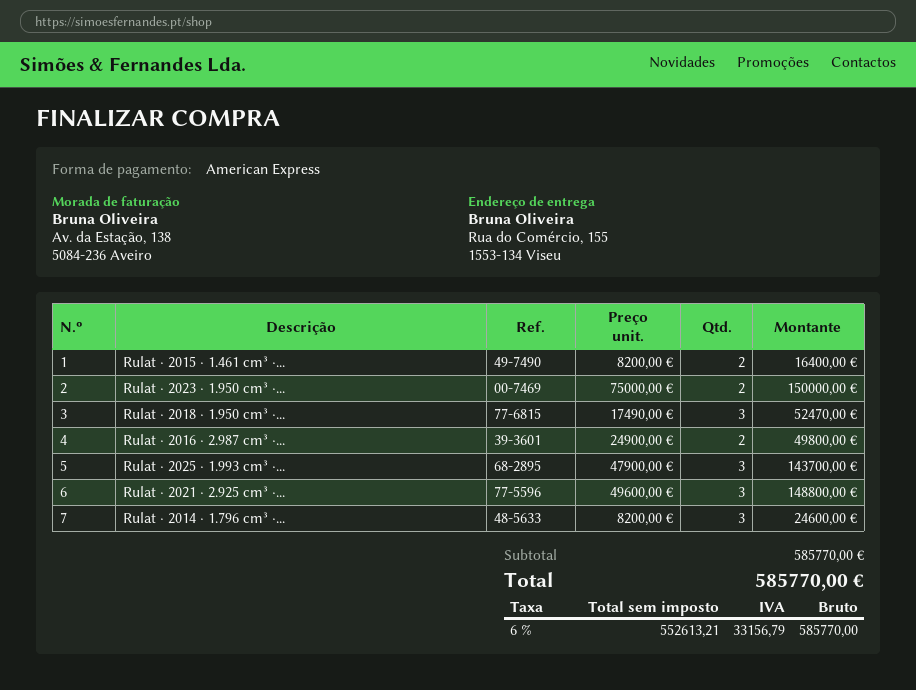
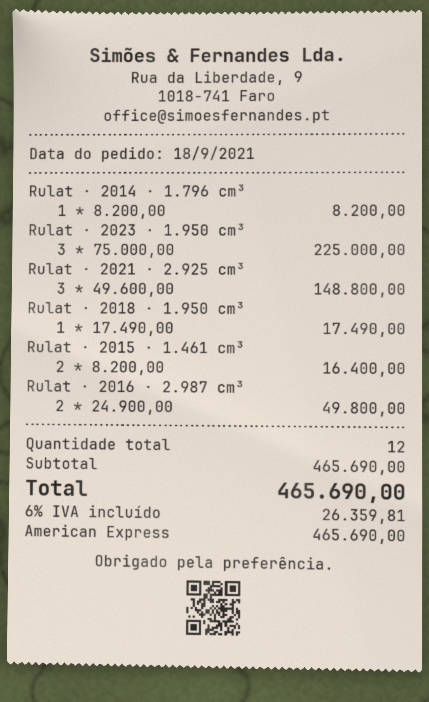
Rulat · 2023 · 1.950 cm³ ·...: 2 x 75000.00 = 150000.00 -> 3 x 75000.00 = 225000.00
Rulat · 2018 · 1.950 cm³ ·...: 3 x 17490.00 = 52470.00 -> 1 x 17490.00 = 17490.00
Rulat · 2025 · 1.993 cm³ ·...: 3 x 47900.00 = 143700.00 -> none
Rulat · 2014 · 1.796 cm³ ·...: 3 x 8200.00 = 24600.00 -> 1 x 8200.00 = 8200.00
subtotal: 585770.00 -> 465690.00
tax: 6% = 33156.79 -> 6% = 26359.81
total: 585770.00 -> 465690.00

